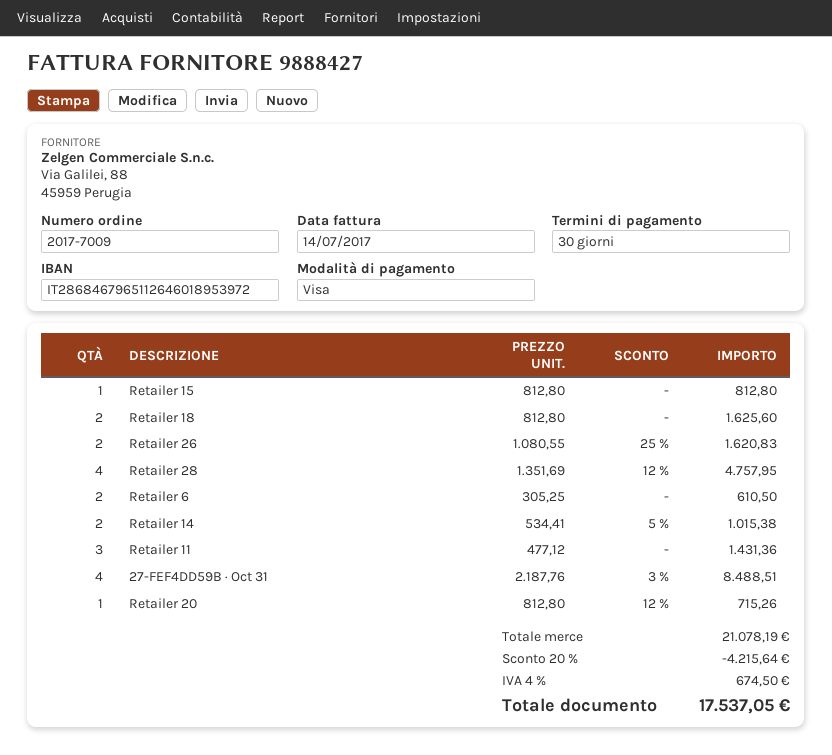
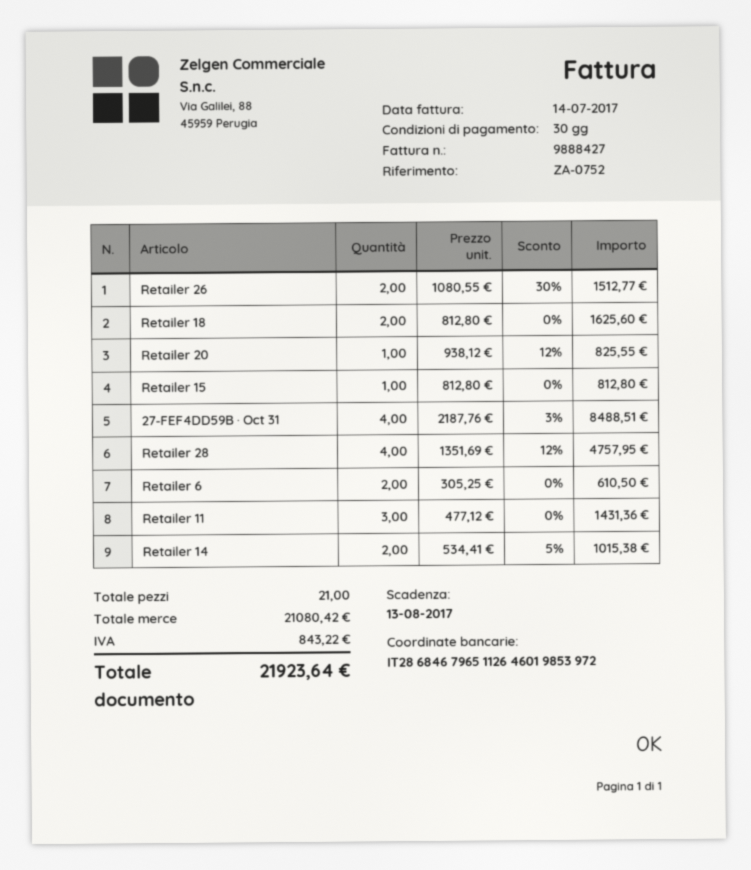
bank account: IT2868467965112646018953972 -> IT2868467965112646019853972
Retailer 26: 2 x 1080.55 - 25% = 1620.83 -> 2 x 1080.55 - 30% = 1512.77
Retailer 20: 1 x 812.80 - 12% = 715.26 -> 1 x 938.12 - 12% = 825.55
subtotal: 21078.19 -> 21080.42
discount: 20% = 4215.64 -> none
tax: 674.50 -> 843.22
total: 17537.05 -> 21923.64

